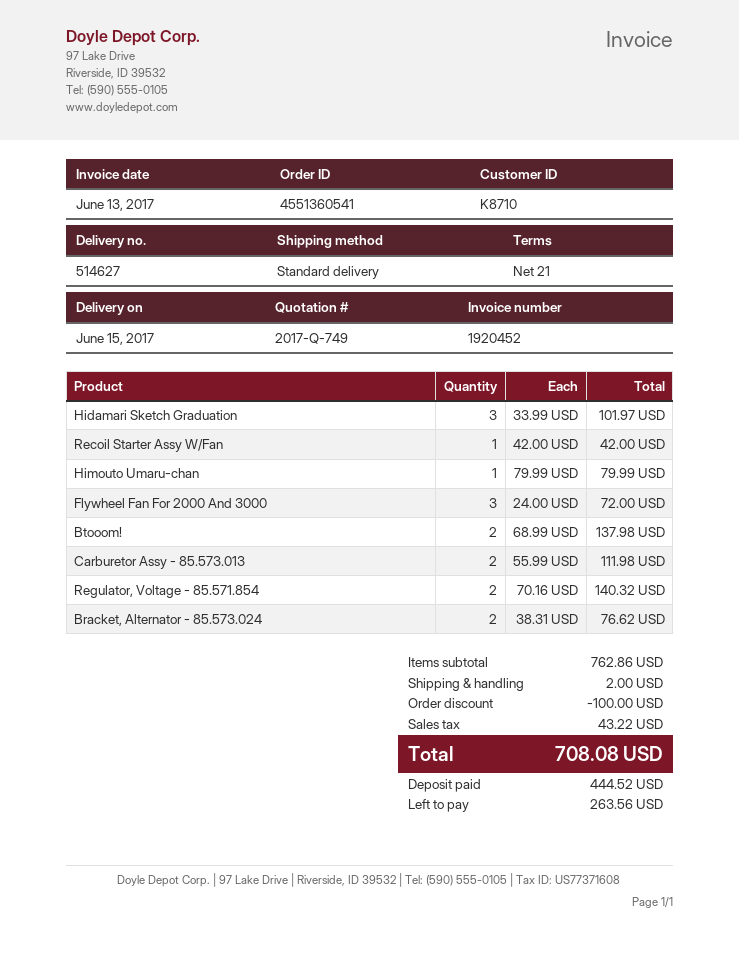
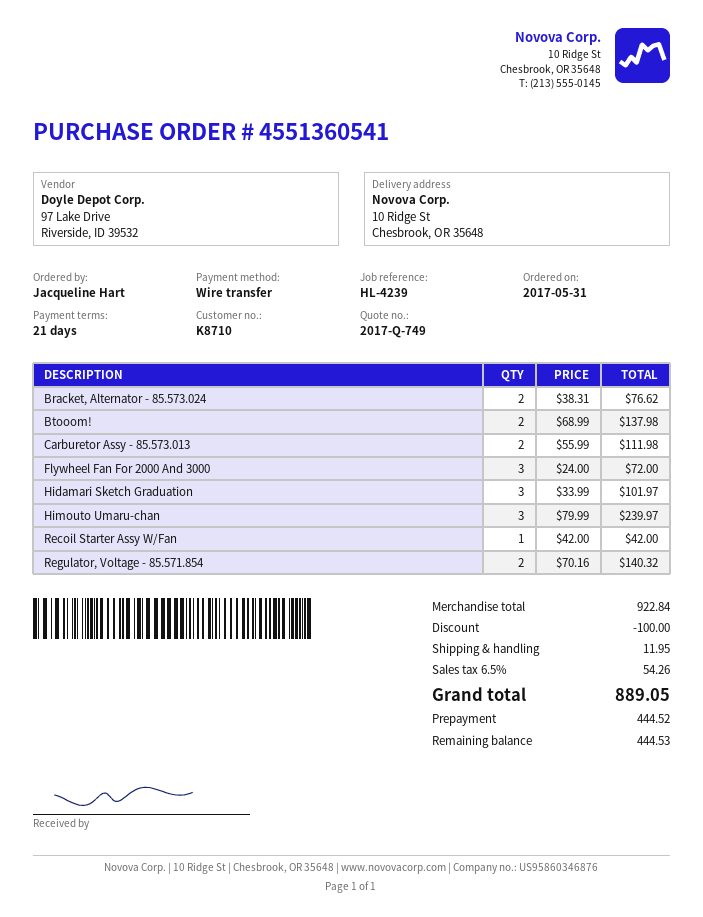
Himouto Umaru-chan: 1 x 79.99 = 79.99 -> 3 x 79.99 = 239.97
subtotal: 762.86 -> 922.84
shipping: 2.00 -> 11.95
tax: 43.22 -> 54.26
total: 708.08 -> 889.05
balance: 263.56 -> 444.53

